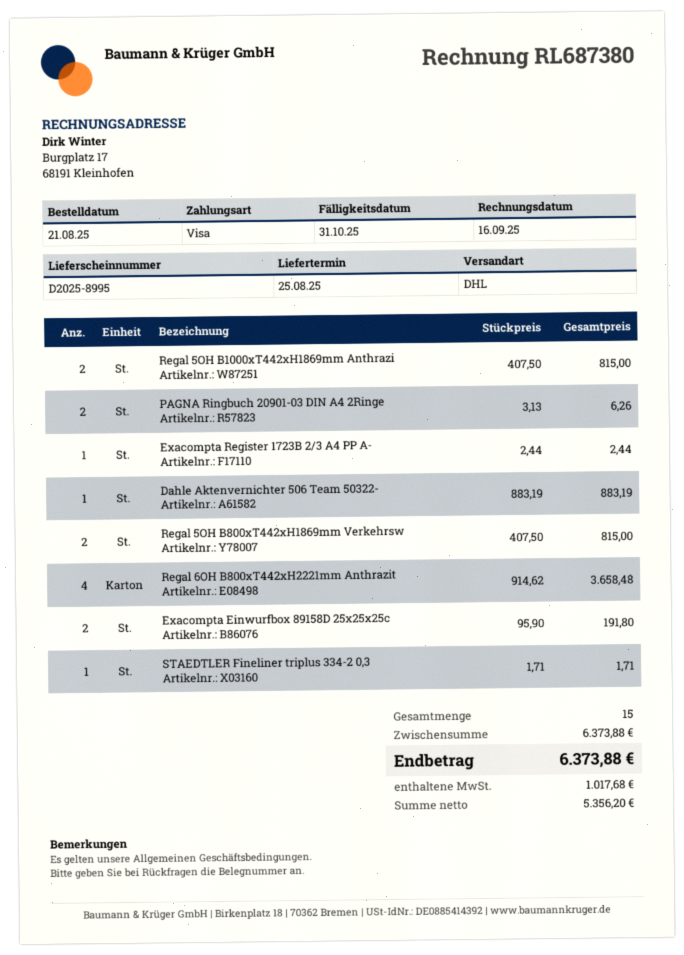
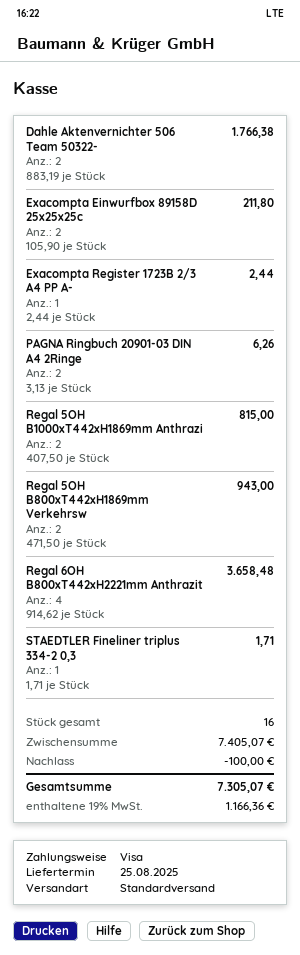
shipping method: DHL -> standard
Dahle Aktenvernichter 506 Team 50322-: 1 x 883.19 = 883.19 -> 2 x 883.19 = 1766.38
Regal 5OH B800xT442xH1869mm Verkehrsw: 2 x 407.50 = 815.00 -> 2 x 471.50 = 943.00
Exacompta Einwurfbox 89158D 25x25x25c: 2 x 95.90 = 191.80 -> 2 x 105.90 = 211.80
total quantity: 15 -> 16
subtotal: 6373.88 -> 7405.07
discount: none -> 100.00
tax: 1017.68 -> 1166.36
total: 6373.88 -> 7305.07

